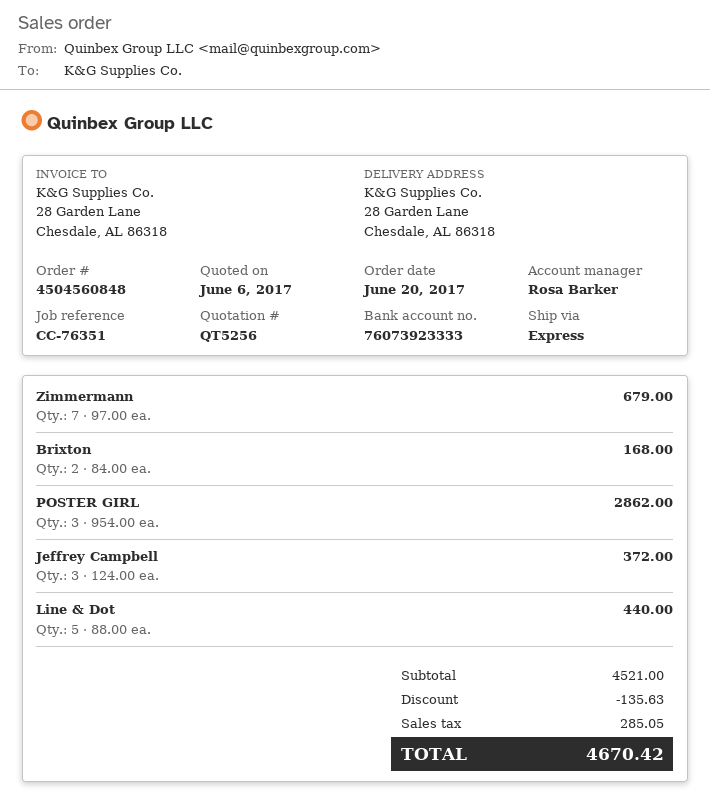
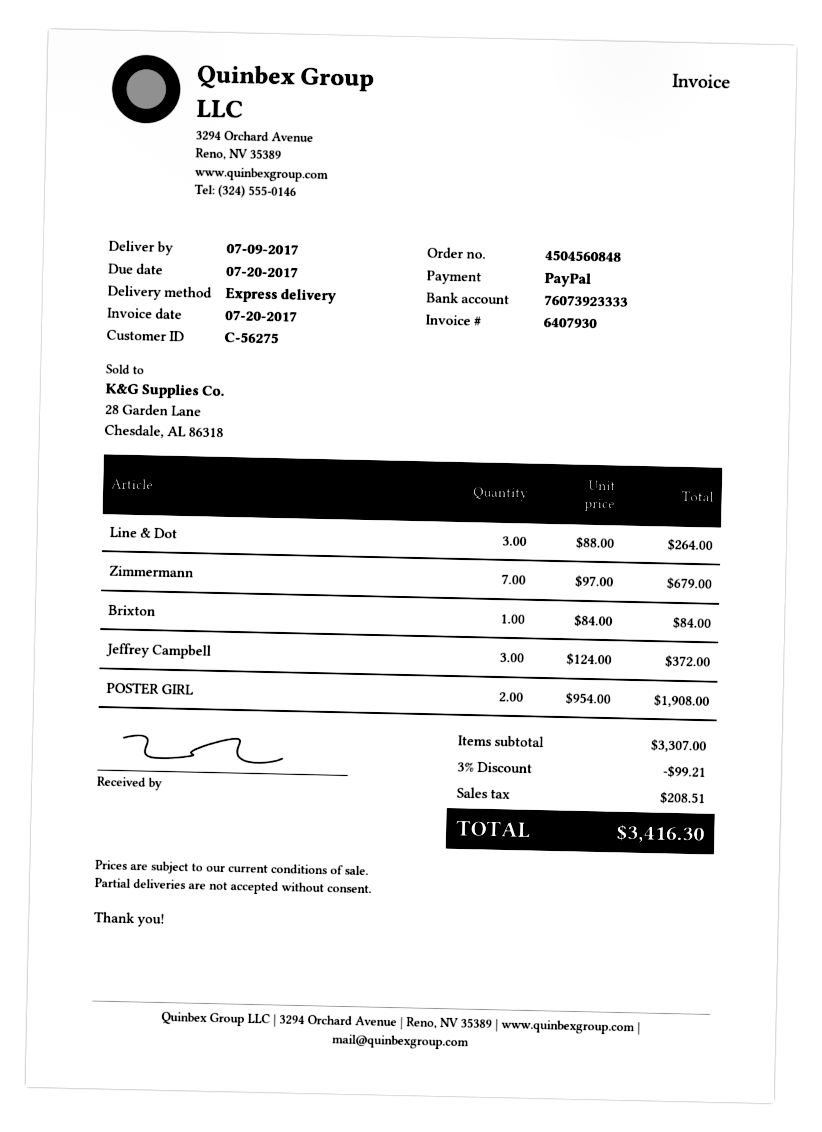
Brixton: 2 x 84.00 = 168.00 -> 1 x 84.00 = 84.00
POSTER GIRL: 3 x 954.00 = 2862.00 -> 2 x 954.00 = 1908.00
Line & Dot: 5 x 88.00 = 440.00 -> 3 x 88.00 = 264.00
subtotal: 4521.00 -> 3307.00
discount: 135.63 -> 99.21
tax: 285.05 -> 208.51
total: 4670.42 -> 3416.30

